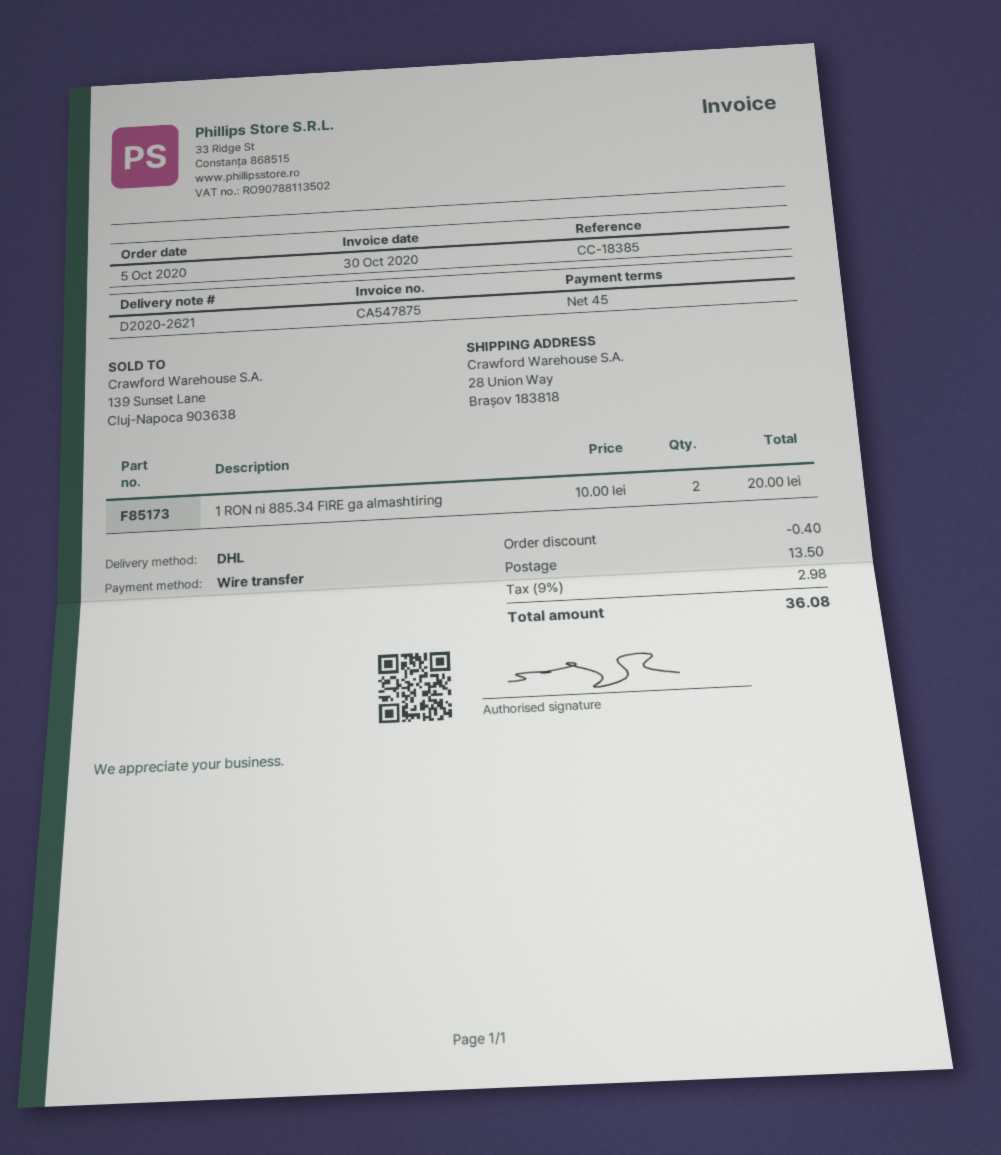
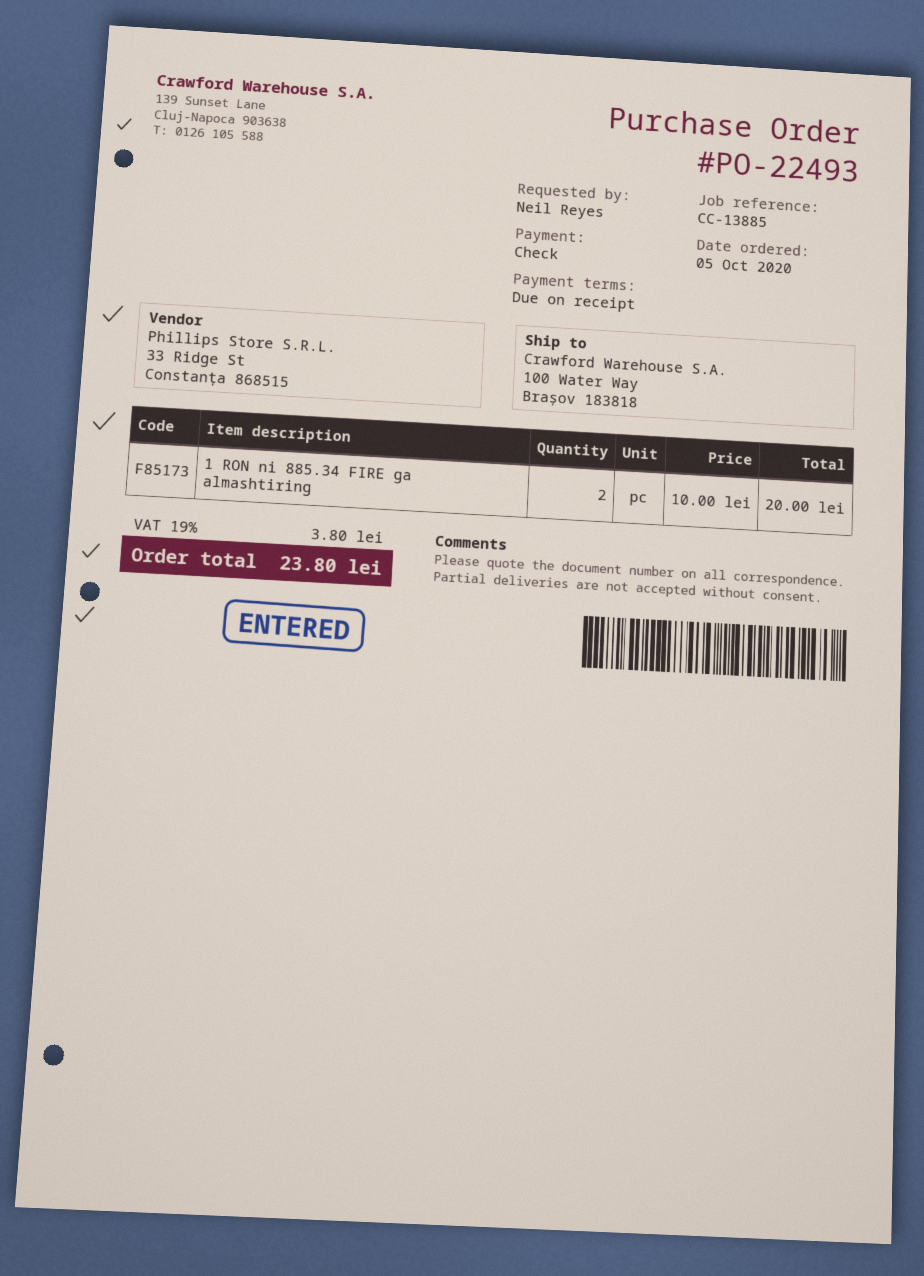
payment terms: 45 days -> on receipt
reference: CC-18385 -> CC-13885
payment method: bank transfer -> cheque
ship to: 28 Union Way, Brașov 183818 -> 100 Water Way, Brașov 183818
discount: 0.40 -> none
shipping: 13.50 -> none
tax: 9% = 2.98 -> 19% = 3.80
total: 36.08 -> 23.80

